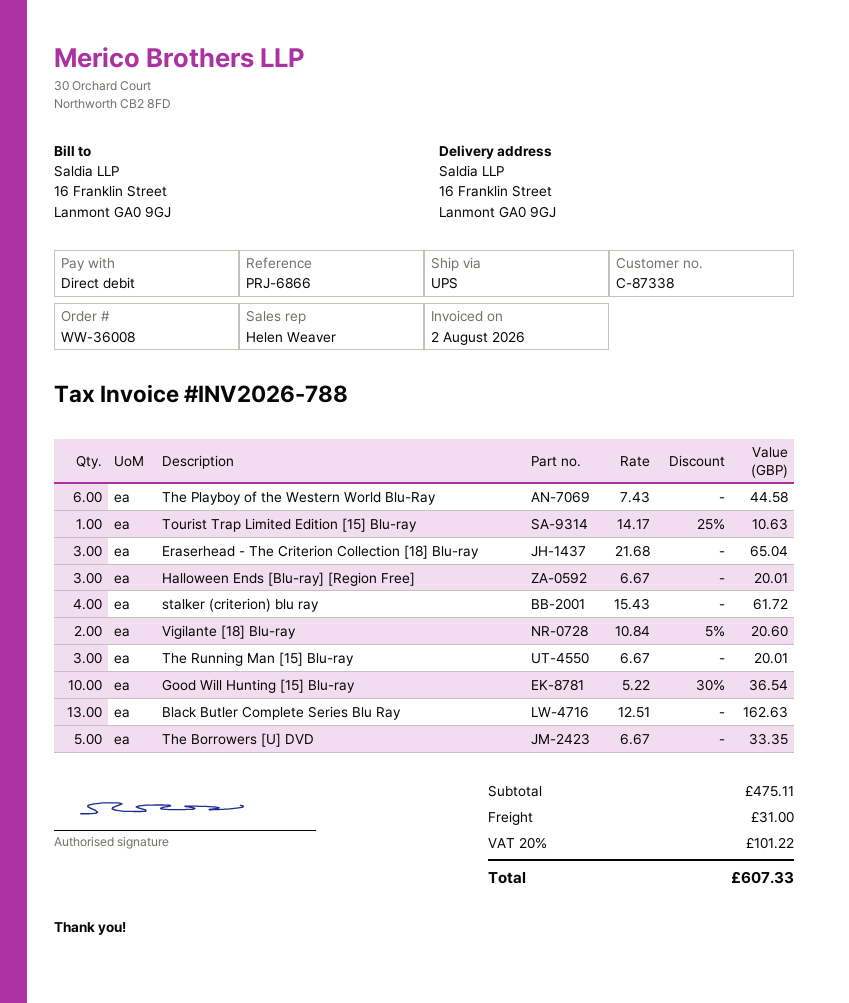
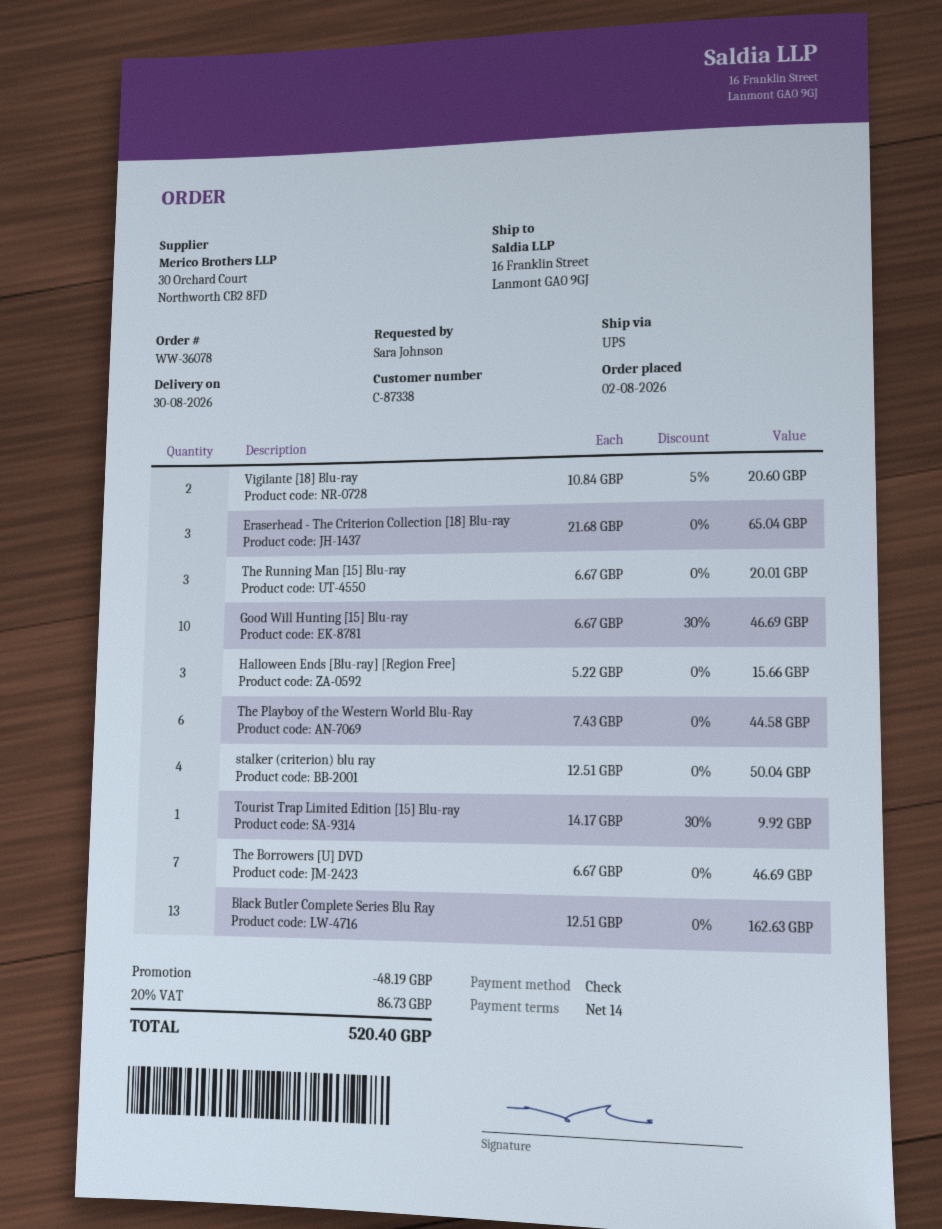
order number: WW-36008 -> WW-36078
payment method: direct debit -> cheque
Tourist Trap Limited Edition [15] Blu-ray: 1 x 14.17 - 25% = 10.63 -> 1 x 14.17 - 30% = 9.92
Halloween Ends [Blu-ray] [Region Free]: 3 x 6.67 = 20.01 -> 3 x 5.22 = 15.66
stalker (criterion) blu ray: 4 x 15.43 = 61.72 -> 4 x 12.51 = 50.04
Good Will Hunting [15] Blu-ray: 10 x 5.22 - 30% = 36.54 -> 10 x 6.67 - 30% = 46.69
The Borrowers [U] DVD: 5 x 6.67 = 33.35 -> 7 x 6.67 = 46.69
discount: none -> 48.19
shipping: 31.00 -> none
tax: 20% = 101.22 -> 20% = 86.73
total: 607.33 -> 520.40

